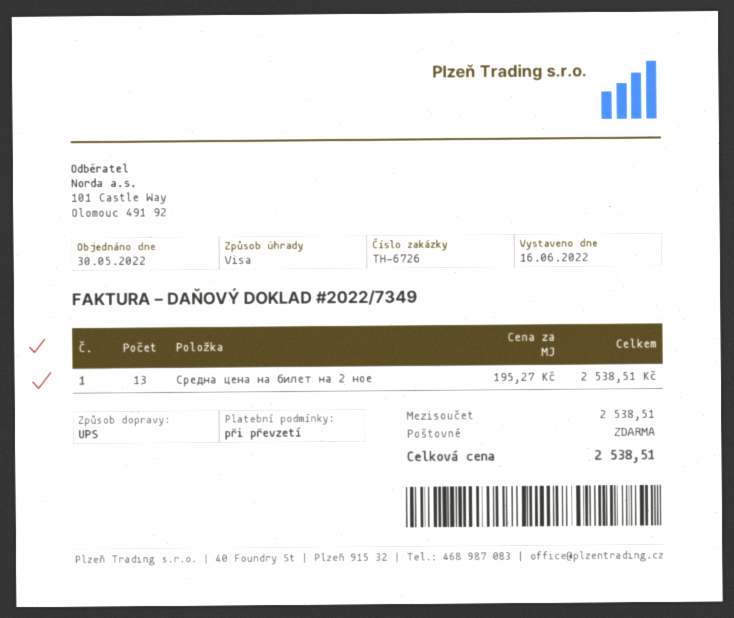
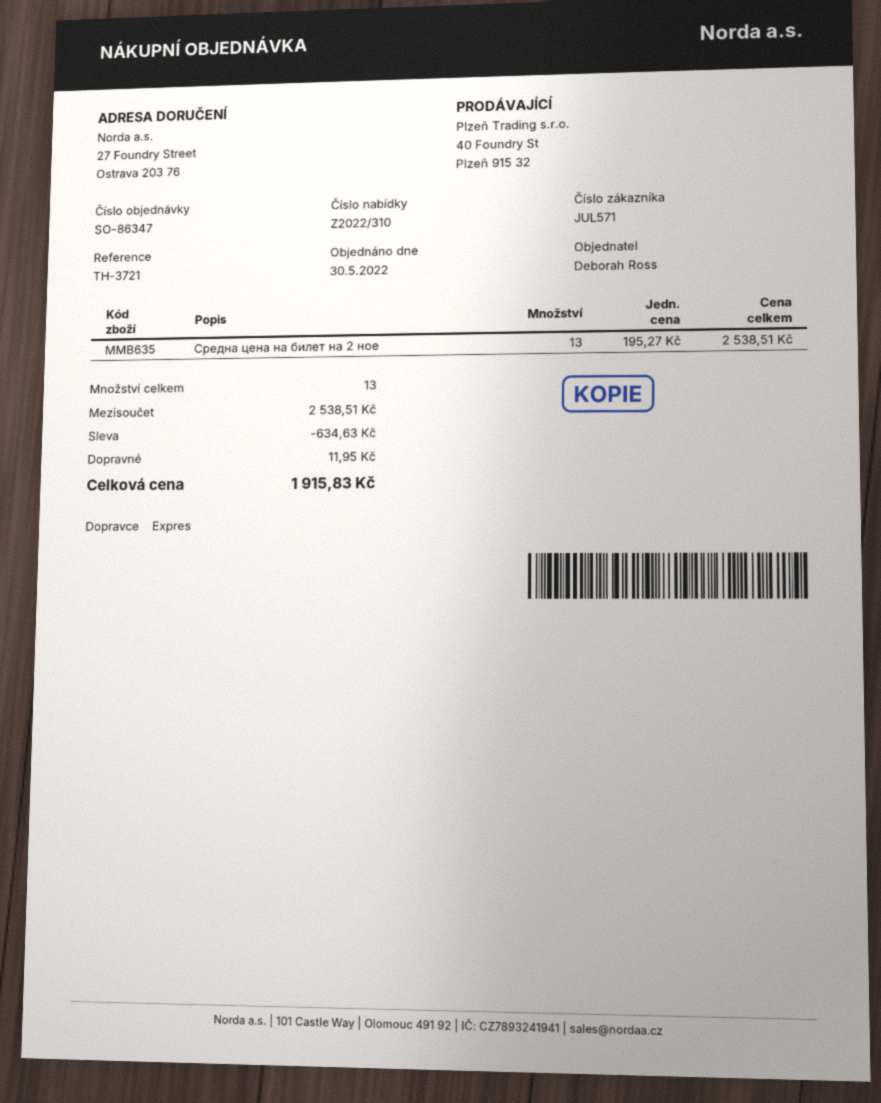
reference: TH-6726 -> TH-3721
shipping method: UPS -> express
discount: none -> 634.63
shipping: 0.00 -> 11.95
total: 2538.51 -> 1915.83

